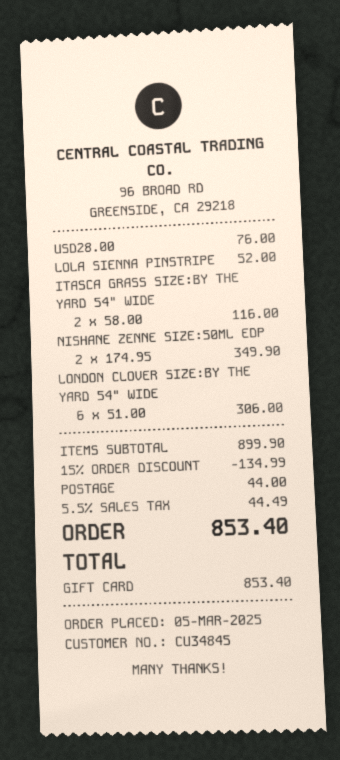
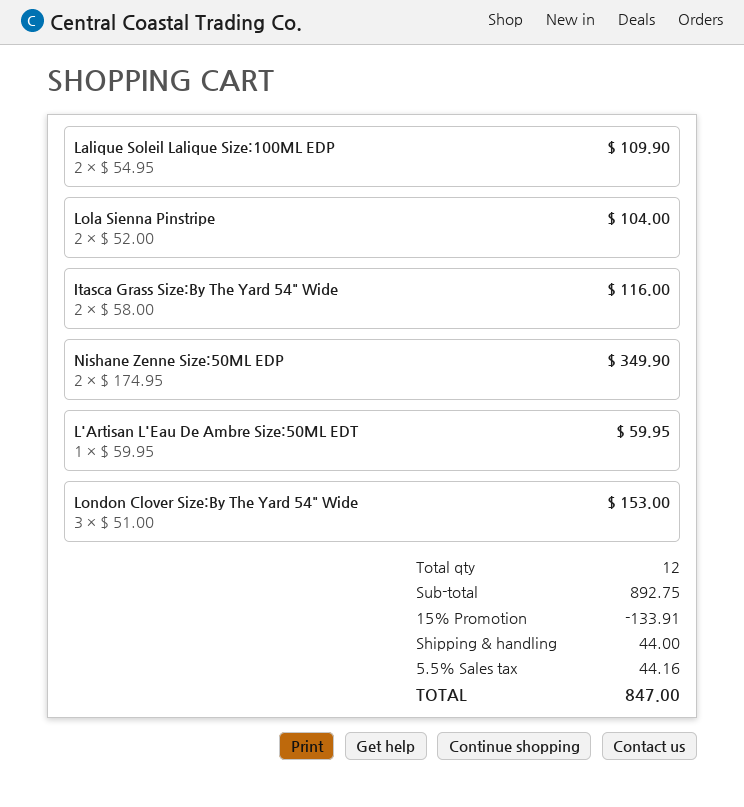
USD28.00: 1 x 76.00 = 76.00 -> none
LOLA SIENNA PINSTRIPE: 1 x 52.00 = 52.00 -> 2 x 52.00 = 104.00
LONDON CLOVER SIZE:BY THE YARD 54" WIDE: 6 x 51.00 = 306.00 -> 3 x 51.00 = 153.00
Lalique Soleil Lalique Size:100ML EDP: none -> 2 x 54.95 = 109.90
L'Artisan L'Eau De Ambre Size:50ML EDT: none -> 1 x 59.95 = 59.95
subtotal: 899.90 -> 892.75
discount: 15% = 134.99 -> 15% = 133.91
tax: 5.5% = 44.49 -> 5.5% = 44.16
total: 853.40 -> 847.00

